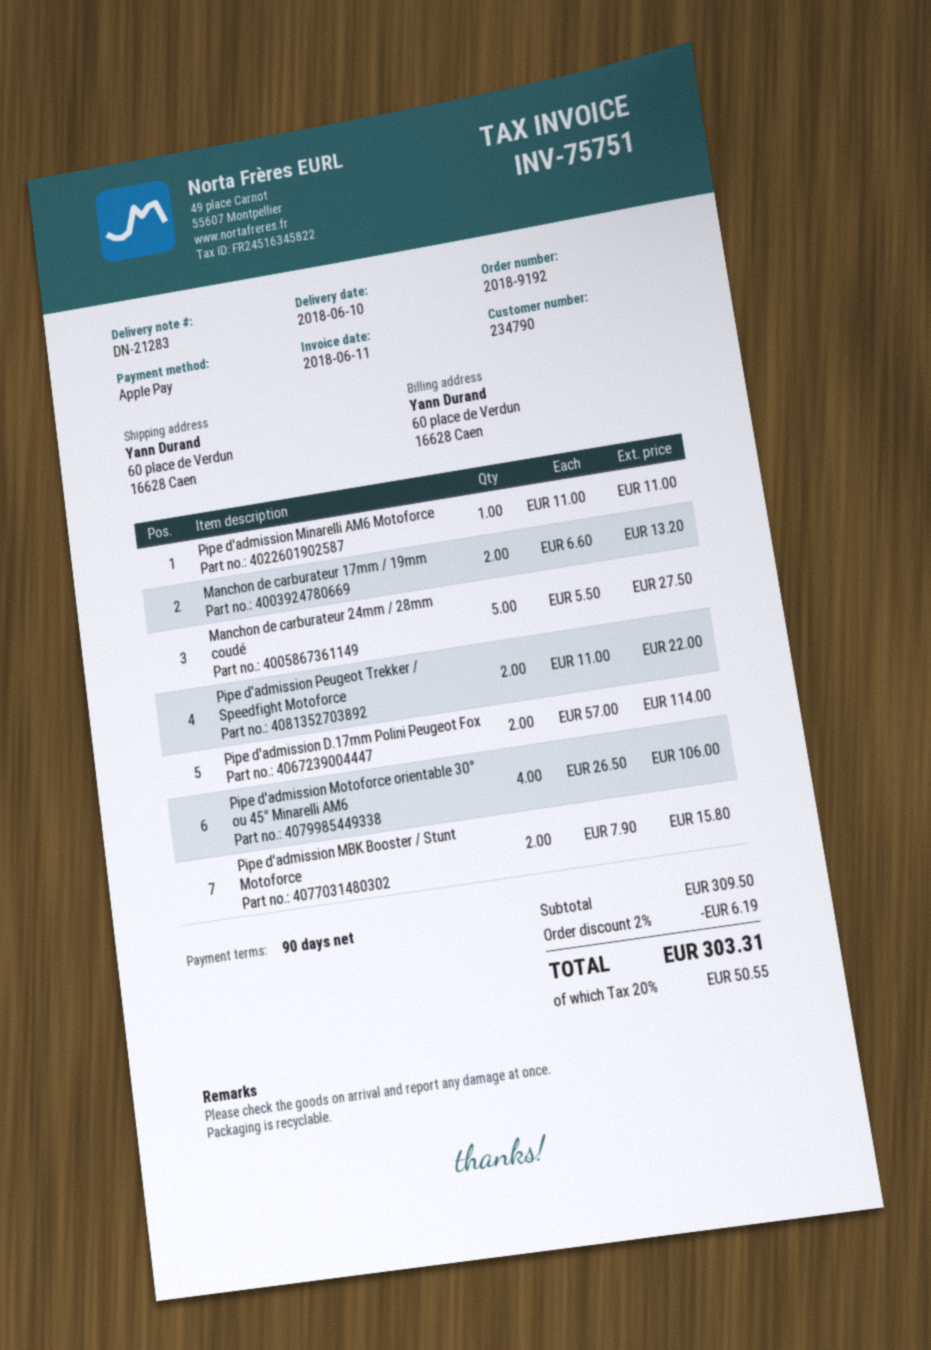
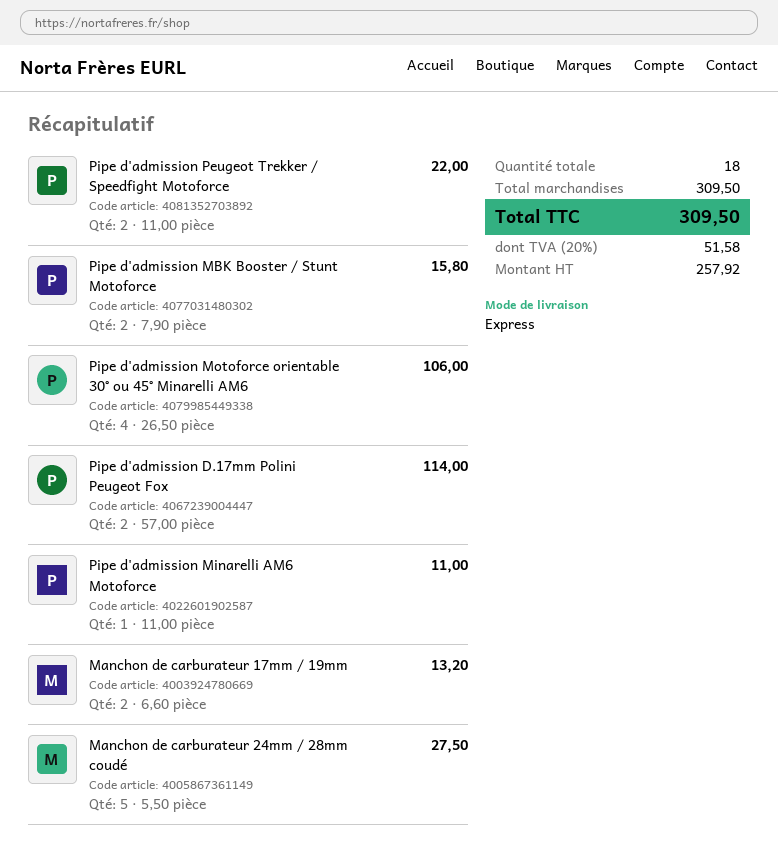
discount: 2% = 6.19 -> none
tax: 20% = 50.55 -> 20% = 51.58
total: 303.31 -> 309.50

